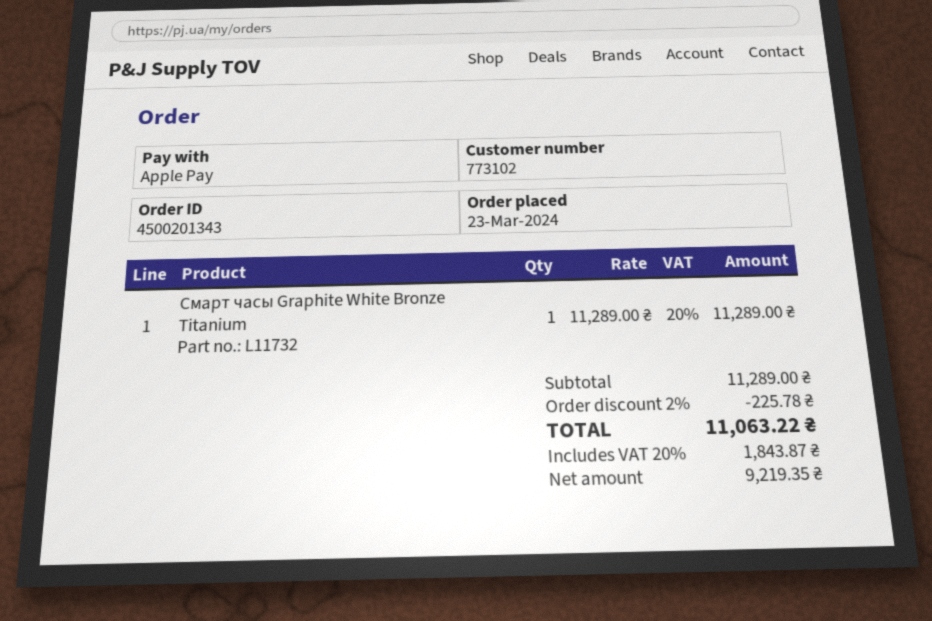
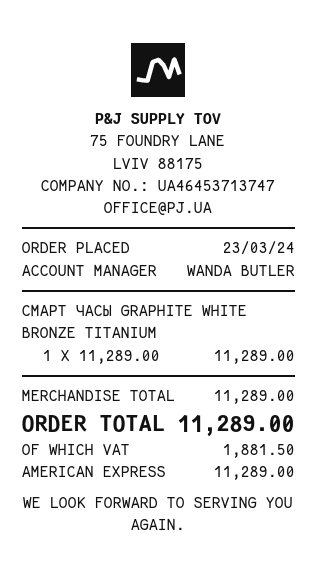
payment method: Apple Pay -> American Express
discount: 2% = 225.78 -> none
tax: 1843.87 -> 1881.50
total: 11063.22 -> 11289.00

